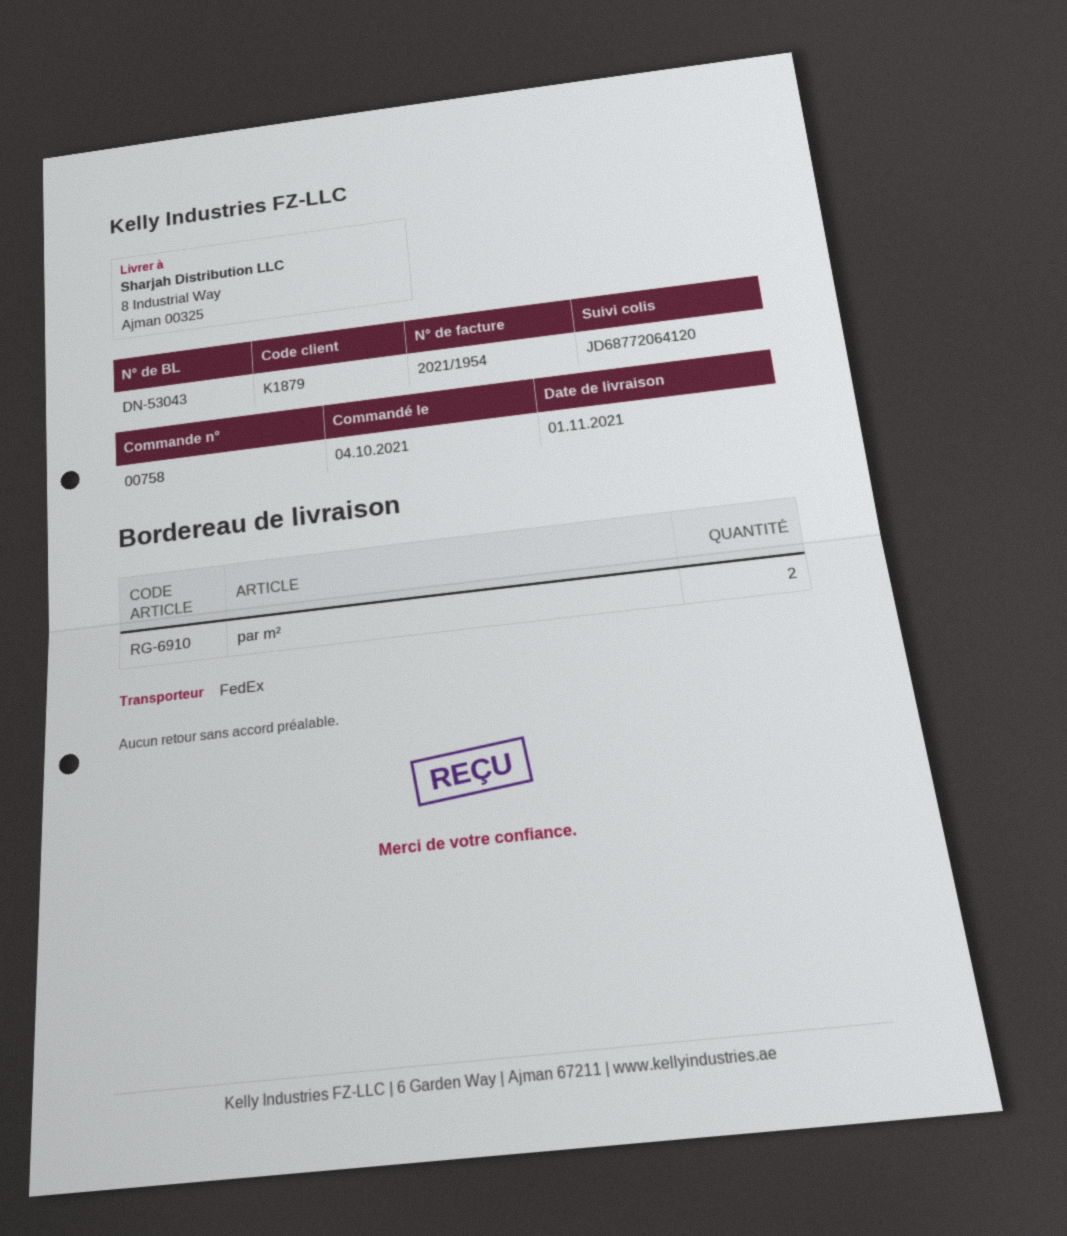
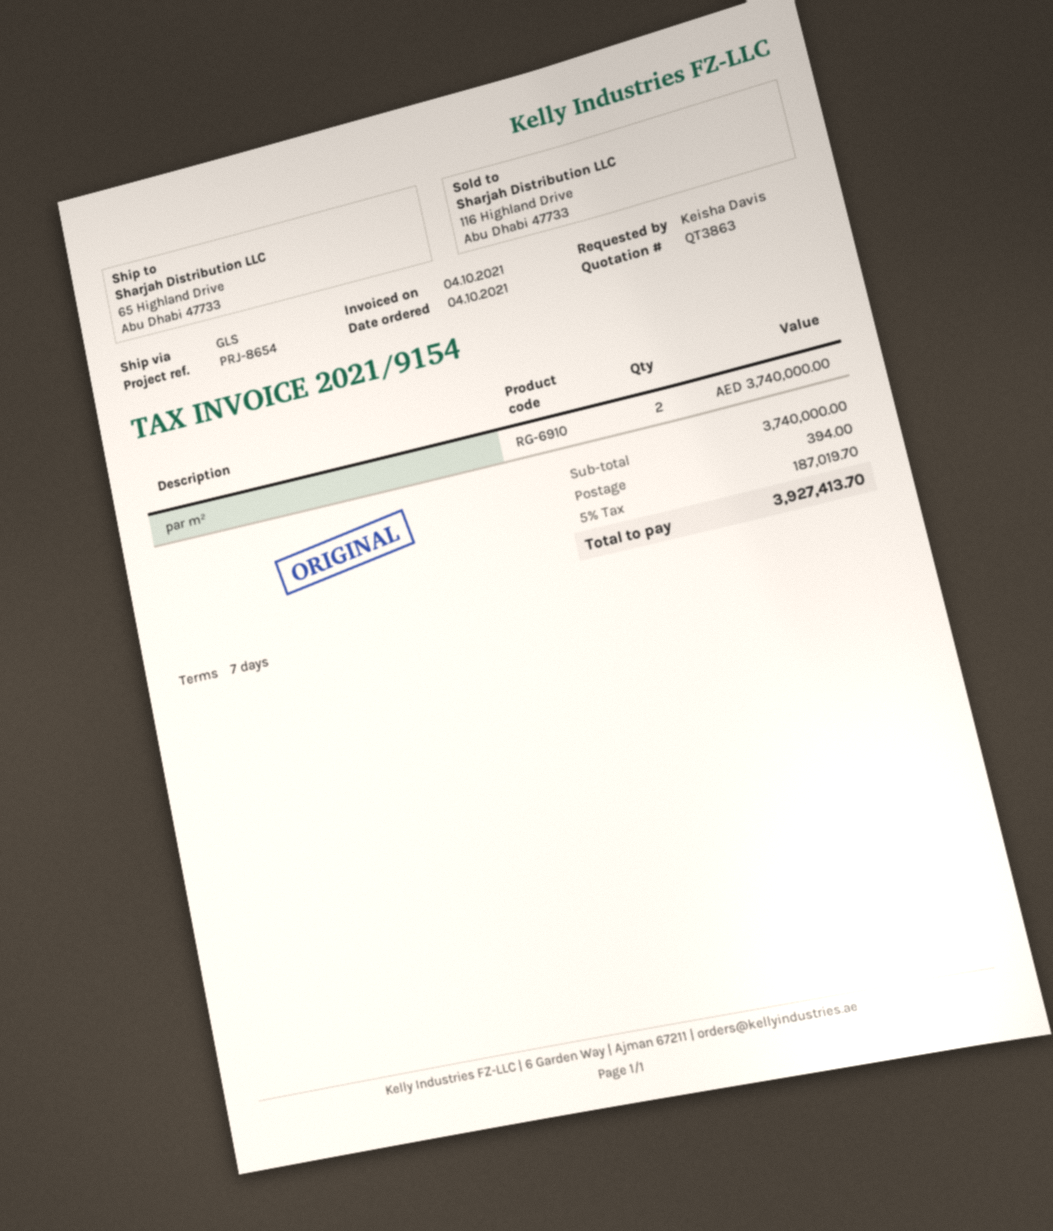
invoice number: 2021/1954 -> 2021/9154
shipping method: FedEx -> GLS
ship to: 8 Industrial Way, Ajman 00325 -> 65 Highland Drive, Abu Dhabi 47733

